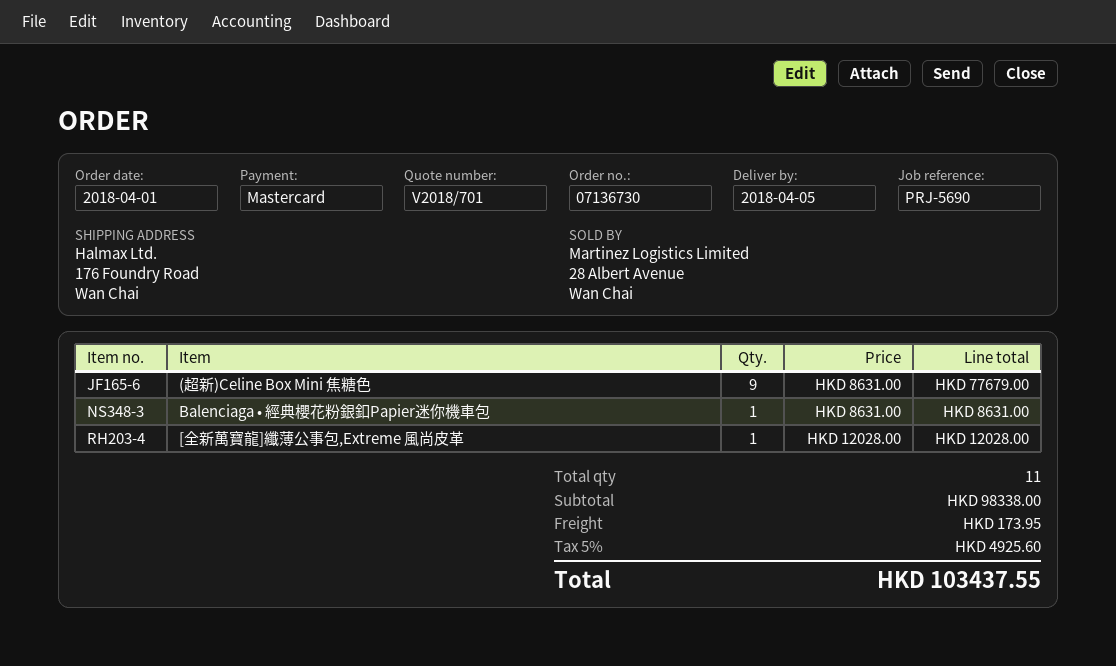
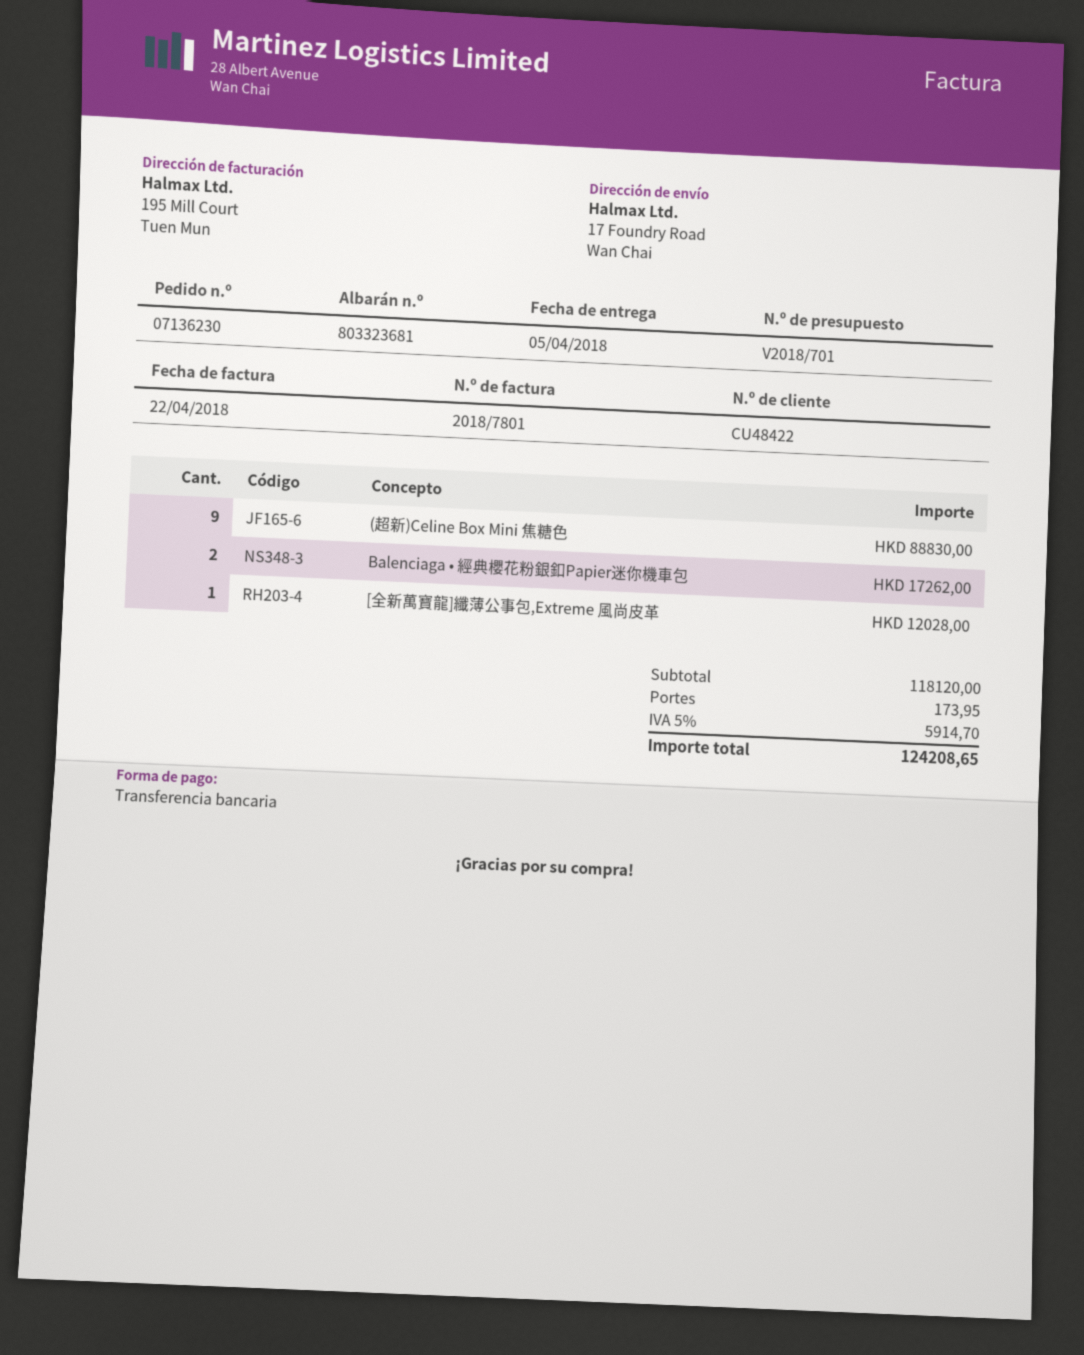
order number: 07136730 -> 07136230
payment method: Mastercard -> bank transfer
ship to: 176 Foundry Road, Wan Chai -> 17 Foundry Road, Wan Chai
(超新)Celine Box Mini 焦糖色: 9 for 77679.00 -> 9 for 88830.00
Balenciaga • 經典櫻花粉銀釦Papier迷你機車包: 1 for 8631.00 -> 2 for 17262.00
subtotal: 98338.00 -> 118120.00
tax: 5% = 4925.60 -> 5% = 5914.70
total: 103437.55 -> 124208.65

